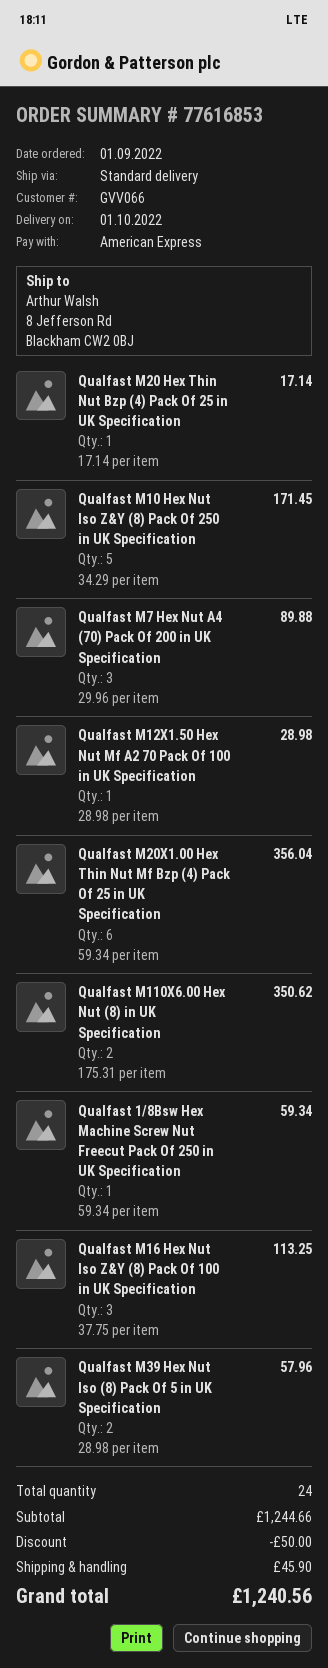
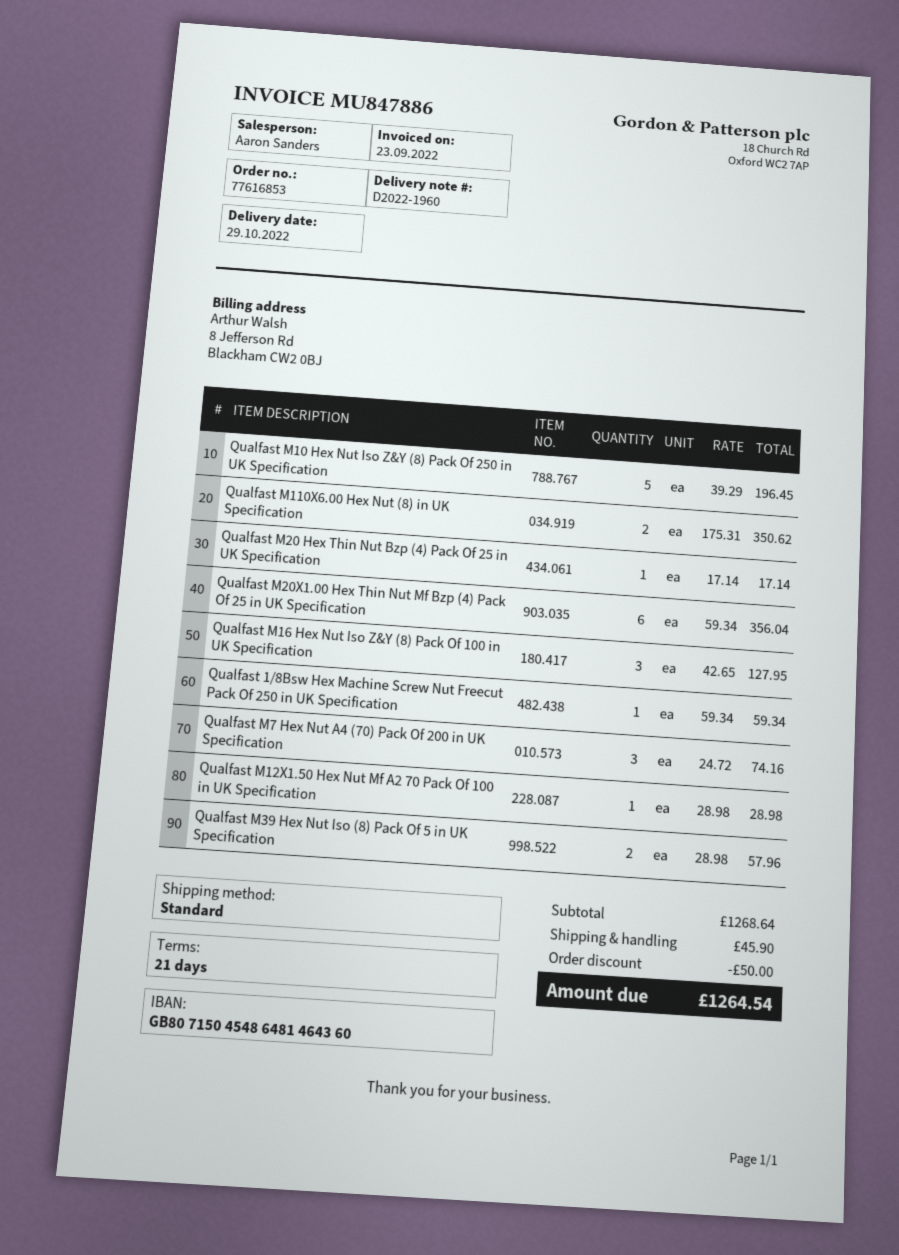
delivery date: 2022-10-01 -> 2022-10-29
Qualfast M10 Hex Nut Iso Z&Y (8) Pack Of 250 in UK Specification: 5 x 34.29 = 171.45 -> 5 x 39.29 = 196.45
Qualfast M7 Hex Nut A4 (70) Pack Of 200 in UK Specification: 3 x 29.96 = 89.88 -> 3 x 24.72 = 74.16
Qualfast M16 Hex Nut Iso Z&Y (8) Pack Of 100 in UK Specification: 3 x 37.75 = 113.25 -> 3 x 42.65 = 127.95
subtotal: 1244.66 -> 1268.64
total: 1240.56 -> 1264.54

